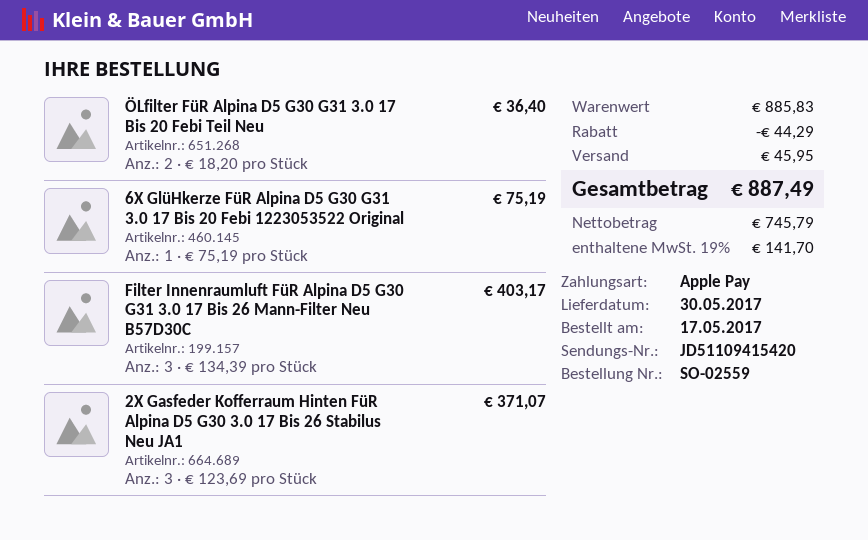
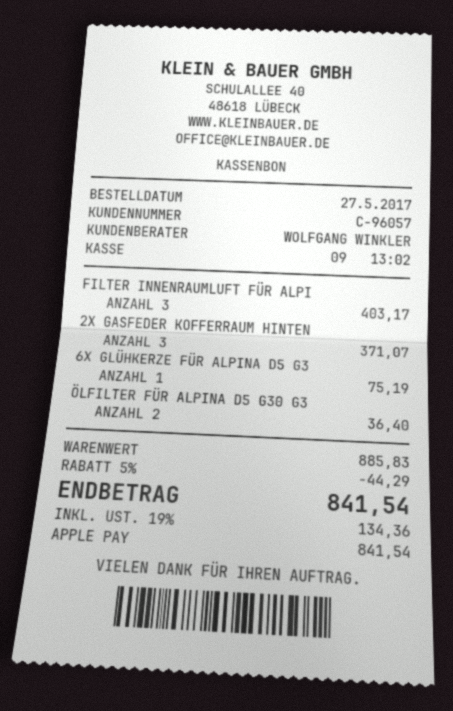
order date: 2017-05-17 -> 2017-05-27
shipping: 45.95 -> none
tax: 19% = 141.70 -> 19% = 134.36
total: 887.49 -> 841.54

